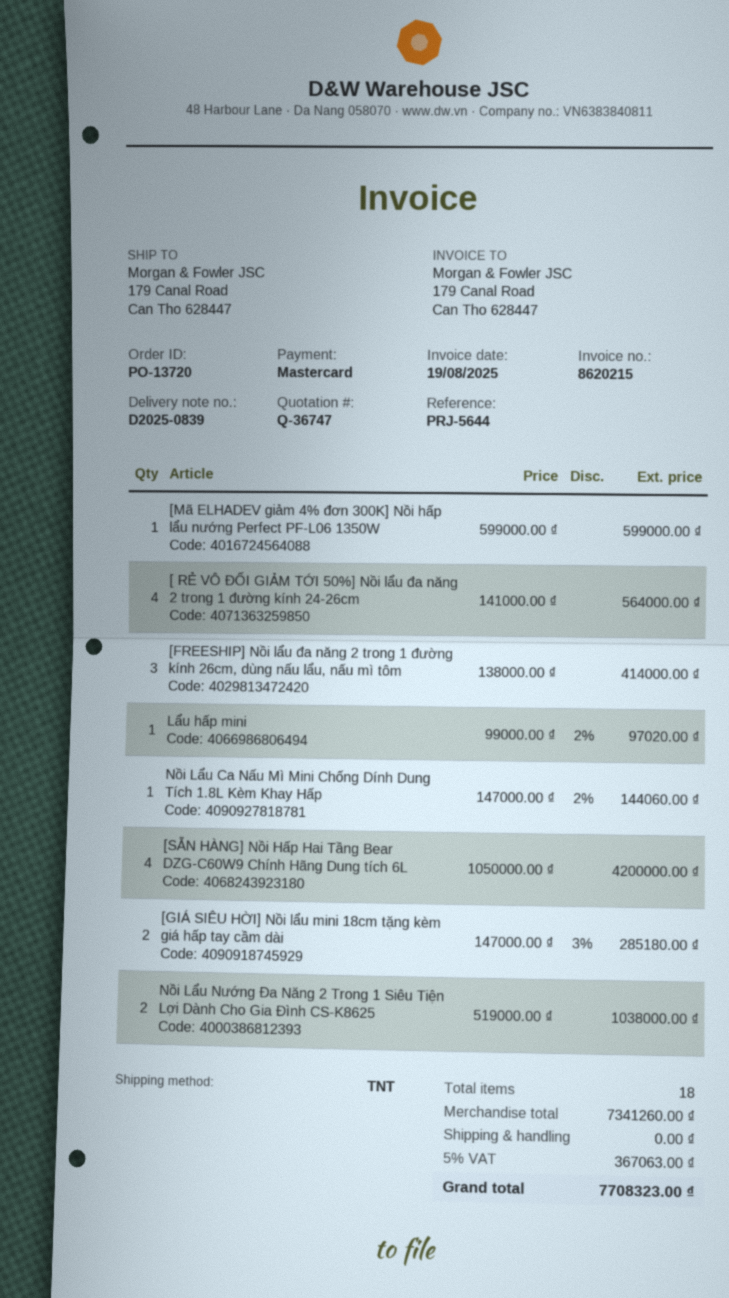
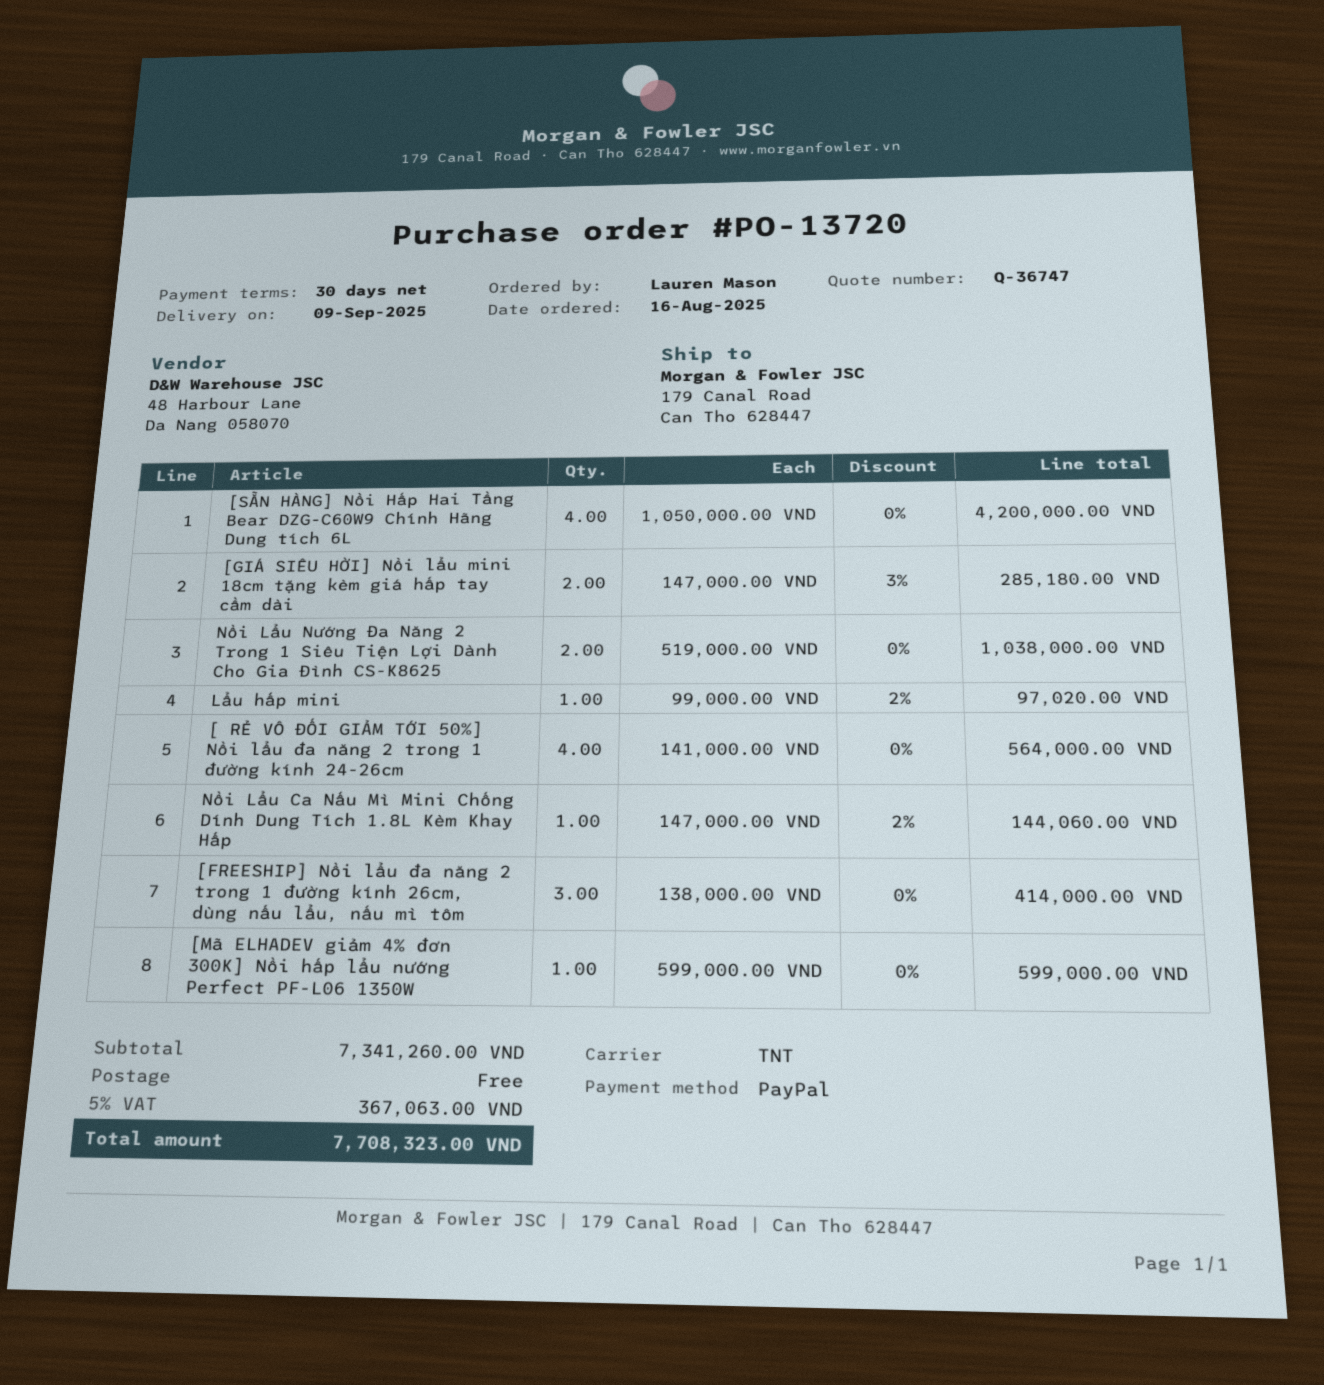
payment method: Mastercard -> PayPal

